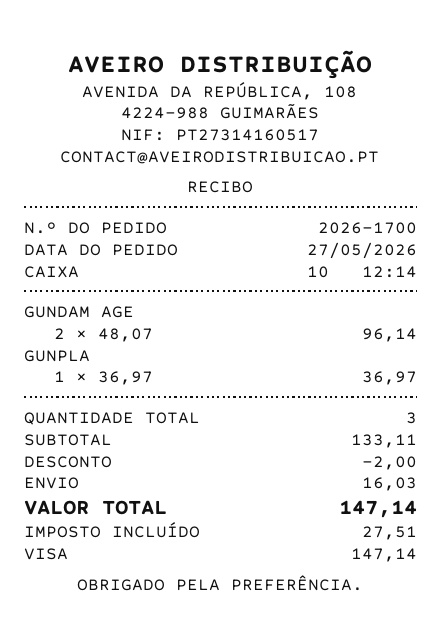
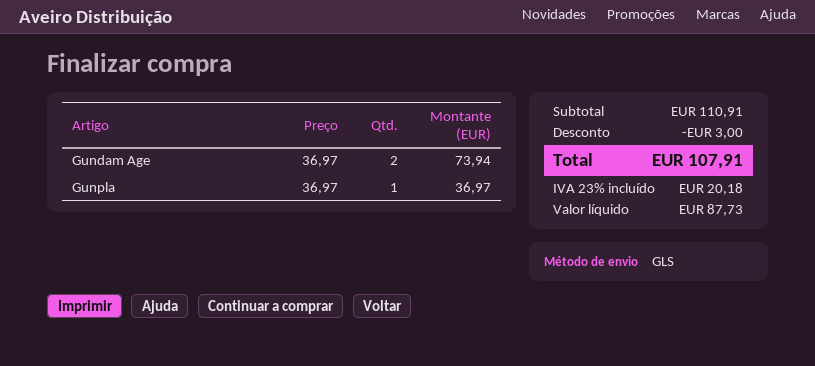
GUNDAM AGE: 2 x 48.07 = 96.14 -> 2 x 36.97 = 73.94
subtotal: 133.11 -> 110.91
discount: 2.00 -> 3.00
shipping: 16.03 -> none
tax: 27.51 -> 20.18
total: 147.14 -> 107.91

